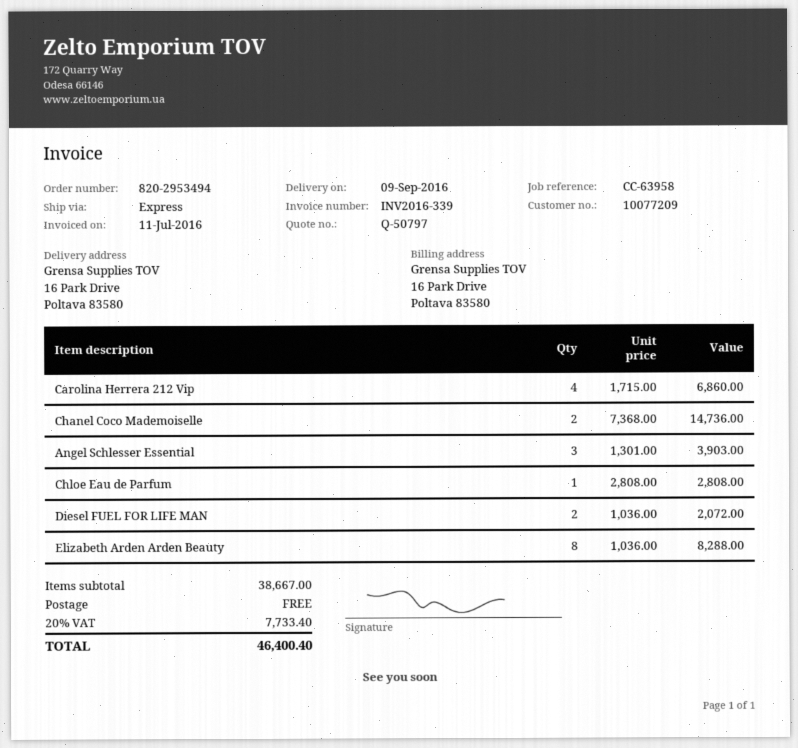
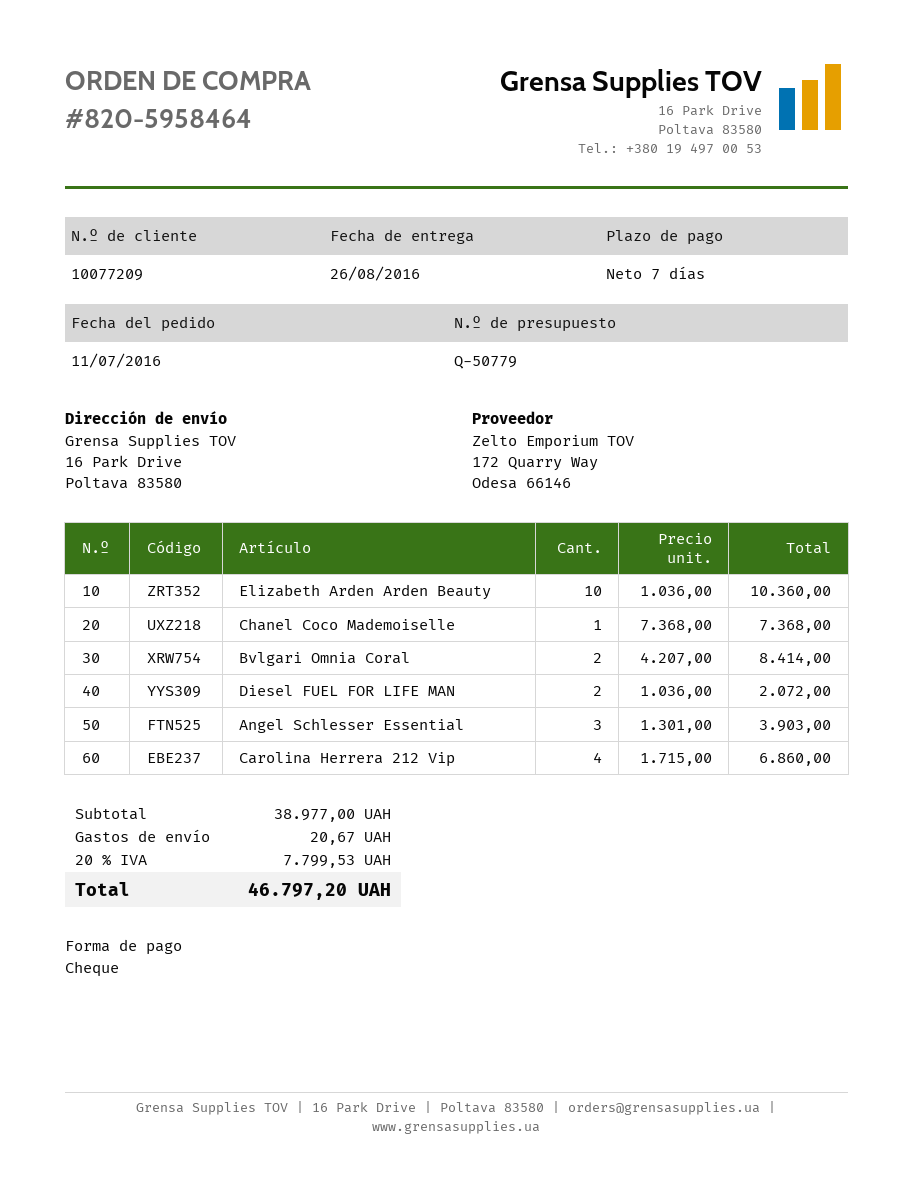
quote number: Q-50797 -> Q-50779
order number: 820-2953494 -> 820-5958464
delivery date: 2016-09-09 -> 2016-08-26
Chanel Coco Mademoiselle: 2 x 7368.00 = 14736.00 -> 1 x 7368.00 = 7368.00
Chloe Eau de Parfum: 1 x 2808.00 = 2808.00 -> none
Elizabeth Arden Arden Beauty: 8 x 1036.00 = 8288.00 -> 10 x 1036.00 = 10360.00
Bvlgari Omnia Coral: none -> 2 x 4207.00 = 8414.00
subtotal: 38667.00 -> 38977.00
shipping: 0.00 -> 20.67
tax: 20% = 7733.40 -> 20% = 7799.53
total: 46400.40 -> 46797.20

